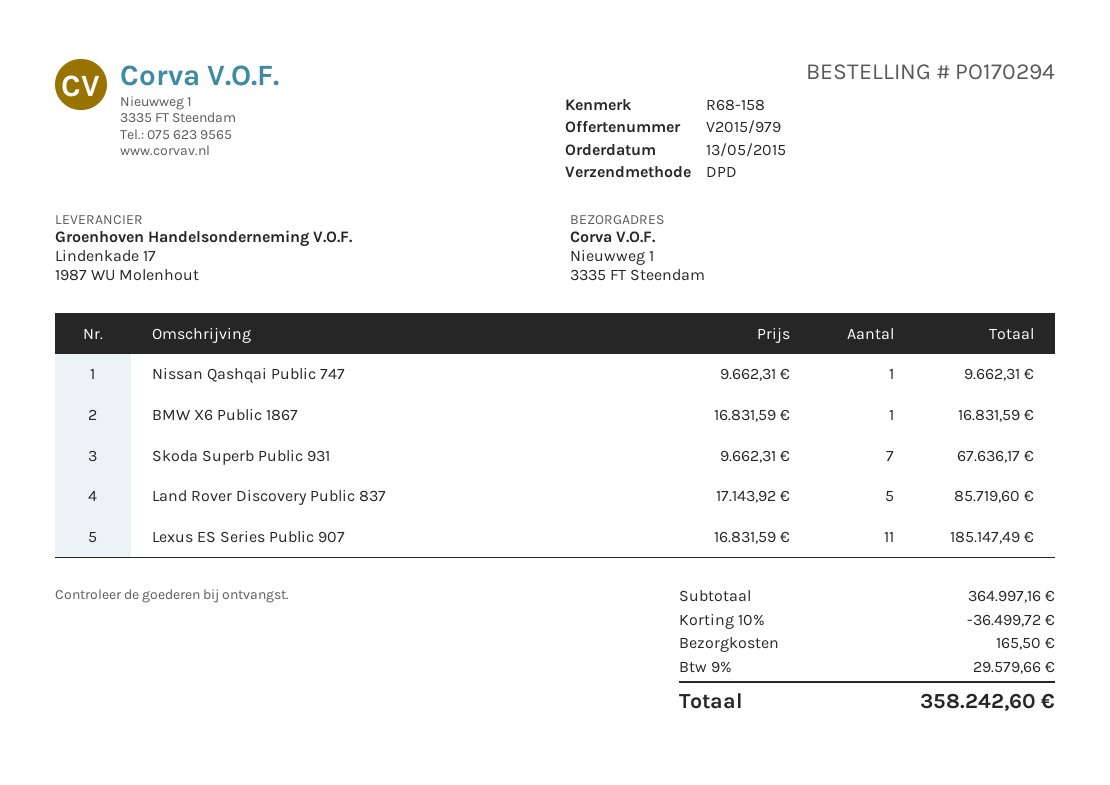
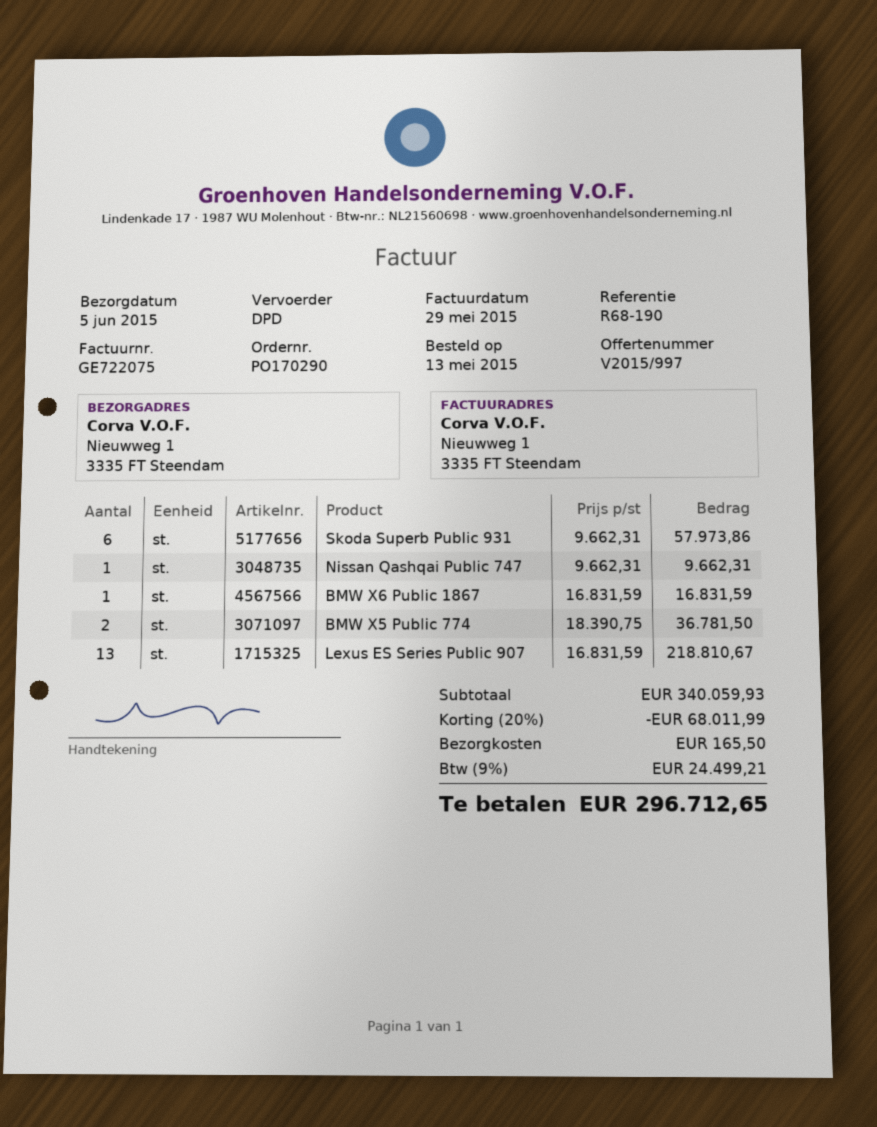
quote number: V2015/979 -> V2015/997
order number: PO170294 -> PO170290
reference: R68-158 -> R68-190
Skoda Superb Public 931: 7 x 9662.31 = 67636.17 -> 6 x 9662.31 = 57973.86
Land Rover Discovery Public 837: 5 x 17143.92 = 85719.60 -> none
Lexus ES Series Public 907: 11 x 16831.59 = 185147.49 -> 13 x 16831.59 = 218810.67
BMW X5 Public 774: none -> 2 x 18390.75 = 36781.50
subtotal: 364997.16 -> 340059.93
discount: 10% = 36499.72 -> 20% = 68011.99
tax: 9% = 29579.66 -> 9% = 24499.21
total: 358242.60 -> 296712.65

